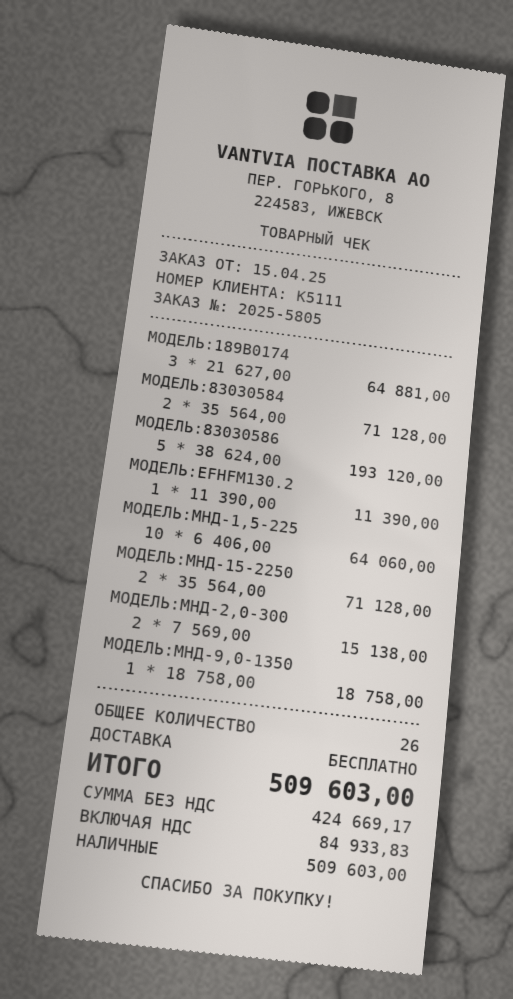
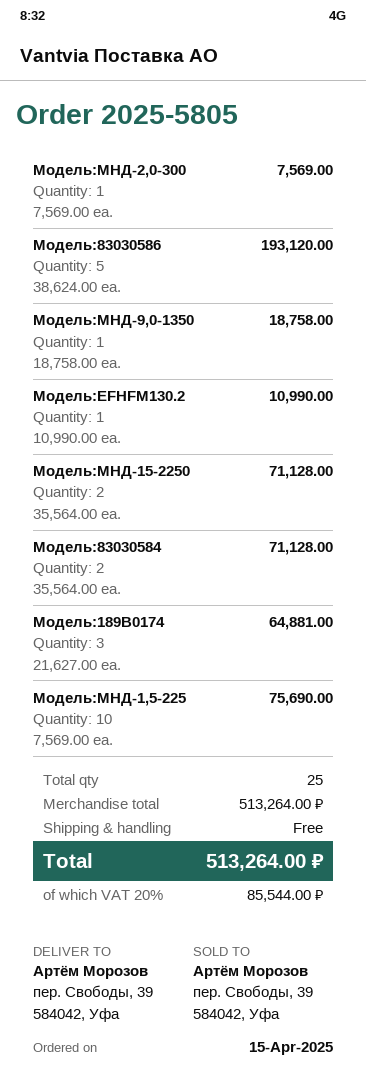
МОДЕЛЬ:EFHFM130.2: 1 x 11390.00 = 11390.00 -> 1 x 10990.00 = 10990.00
МОДЕЛЬ:МНД-1,5-225: 10 x 6406.00 = 64060.00 -> 10 x 7569.00 = 75690.00
МОДЕЛЬ:МНД-2,0-300: 2 x 7569.00 = 15138.00 -> 1 x 7569.00 = 7569.00
total quantity: 26 -> 25
tax: 84933.83 -> 85544.00
total: 509603.00 -> 513264.00

